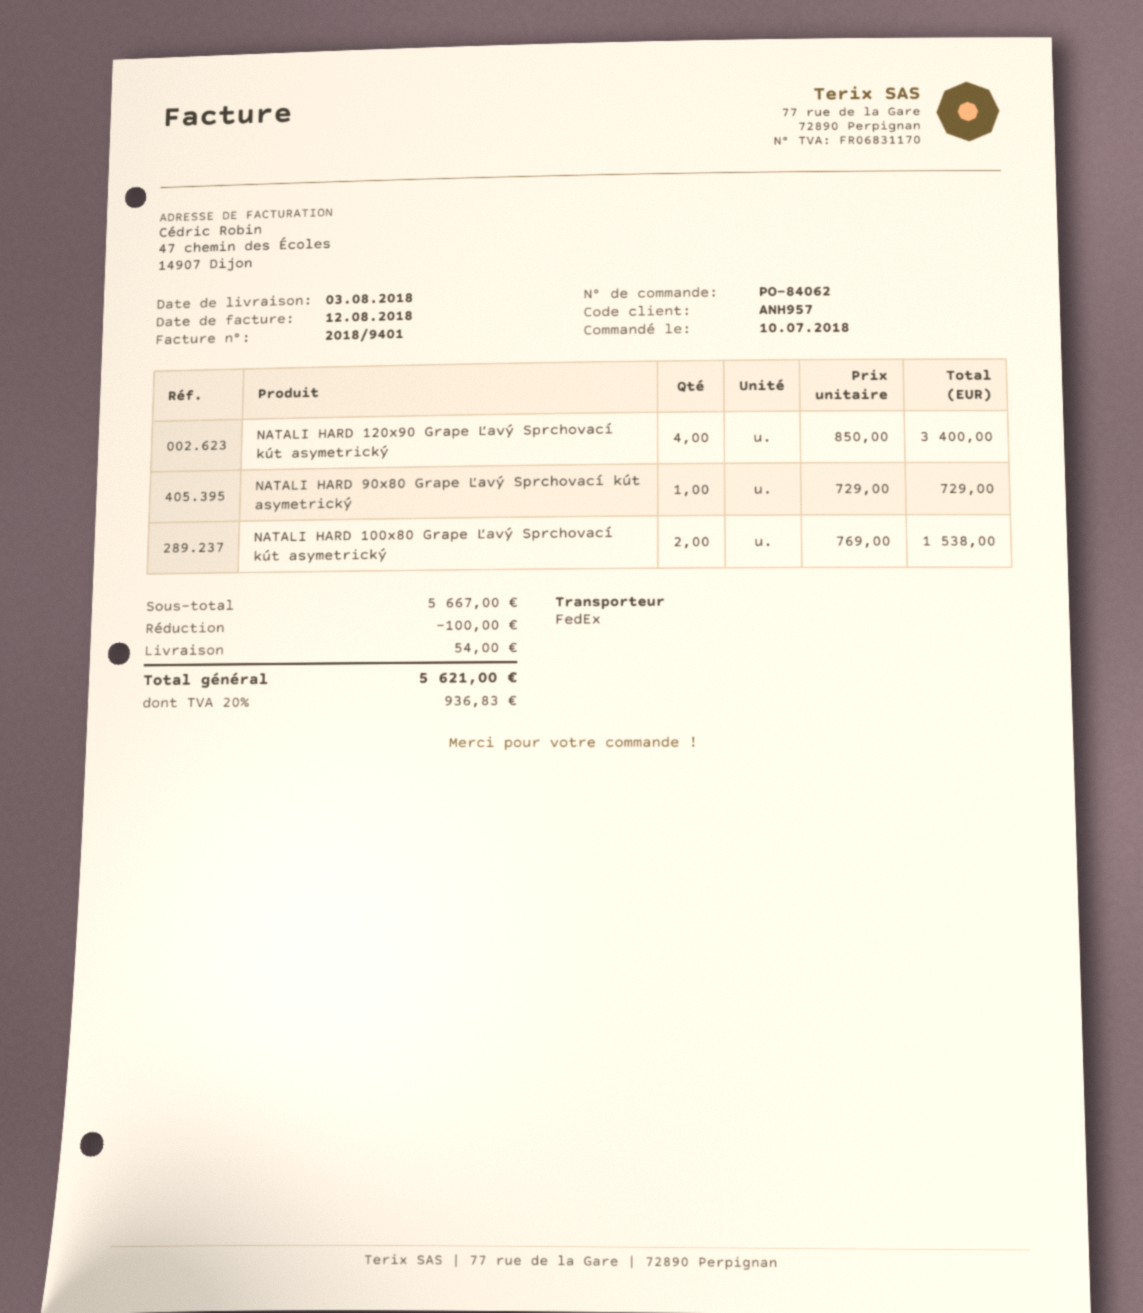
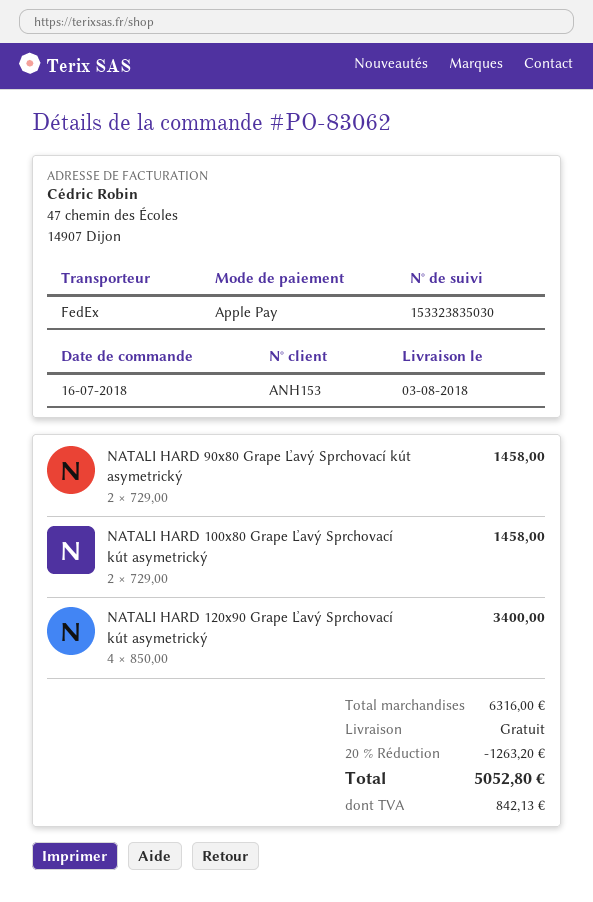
order number: PO-84062 -> PO-83062
order date: 2018-07-10 -> 2018-07-16
customer number: ANH957 -> ANH153
NATALI HARD 90x80 Grape Ľavý Sprchovací kút asymetrický: 1 x 729.00 = 729.00 -> 2 x 729.00 = 1458.00
NATALI HARD 100x80 Grape Ľavý Sprchovací kút asymetrický: 2 x 769.00 = 1538.00 -> 2 x 729.00 = 1458.00
subtotal: 5667.00 -> 6316.00
discount: 100.00 -> 1263.20
shipping: 54.00 -> 0.00
tax: 936.83 -> 842.13
total: 5621.00 -> 5052.80

